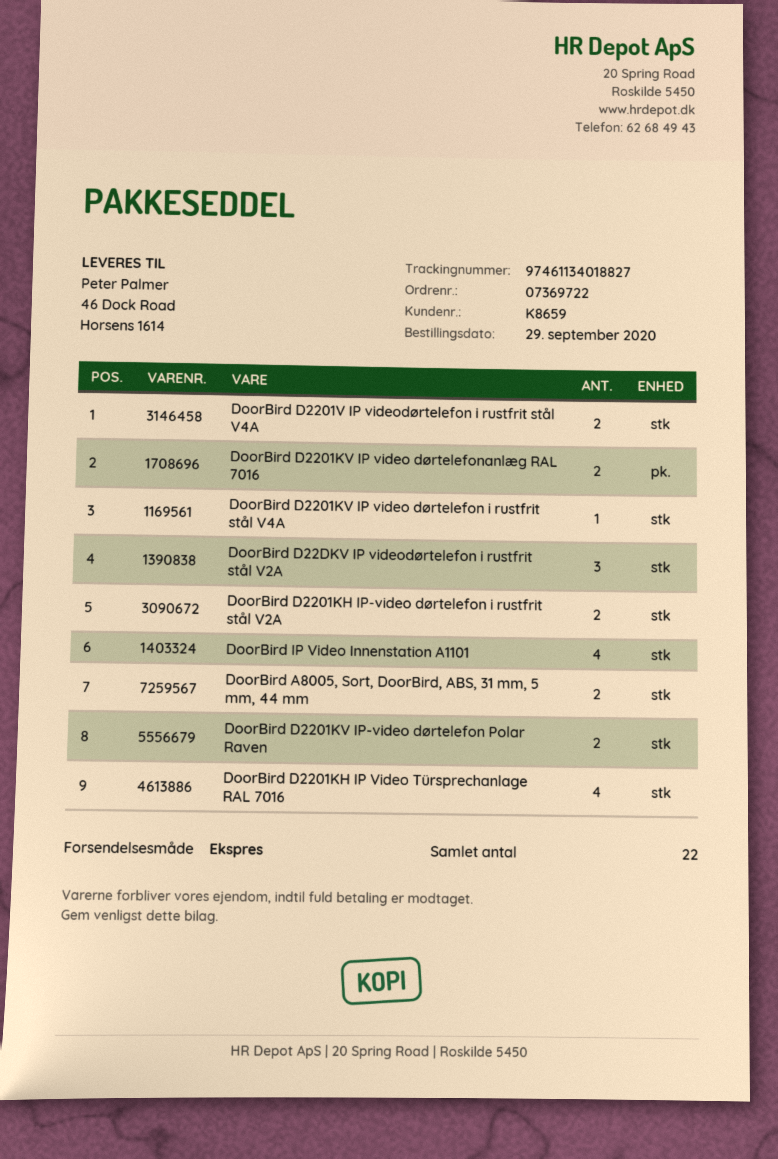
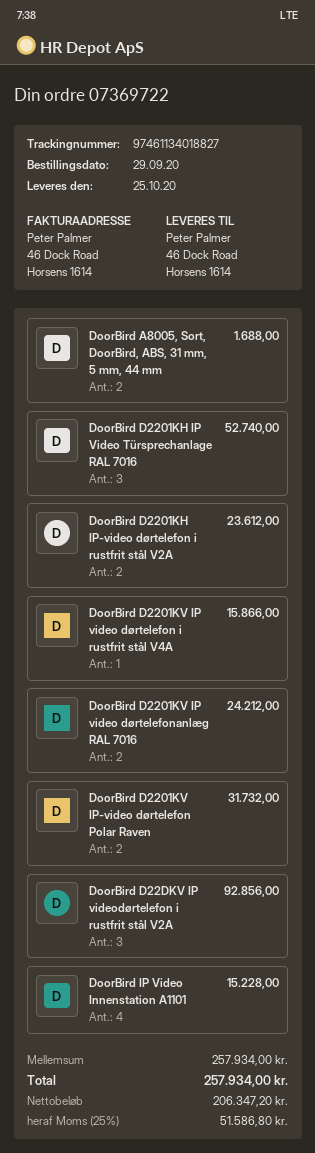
DoorBird D2201V IP videodørtelefon i rustfrit stål V4A: 2 -> none
DoorBird D2201KH IP Video Türsprechanlage RAL 7016: 4 -> 3

